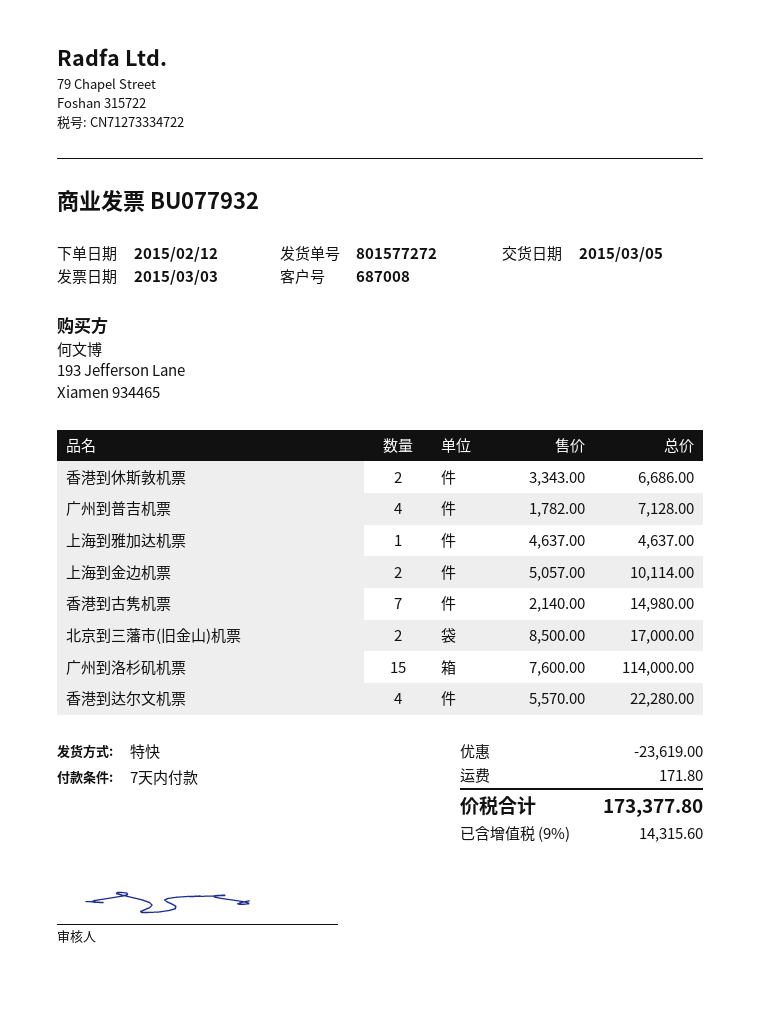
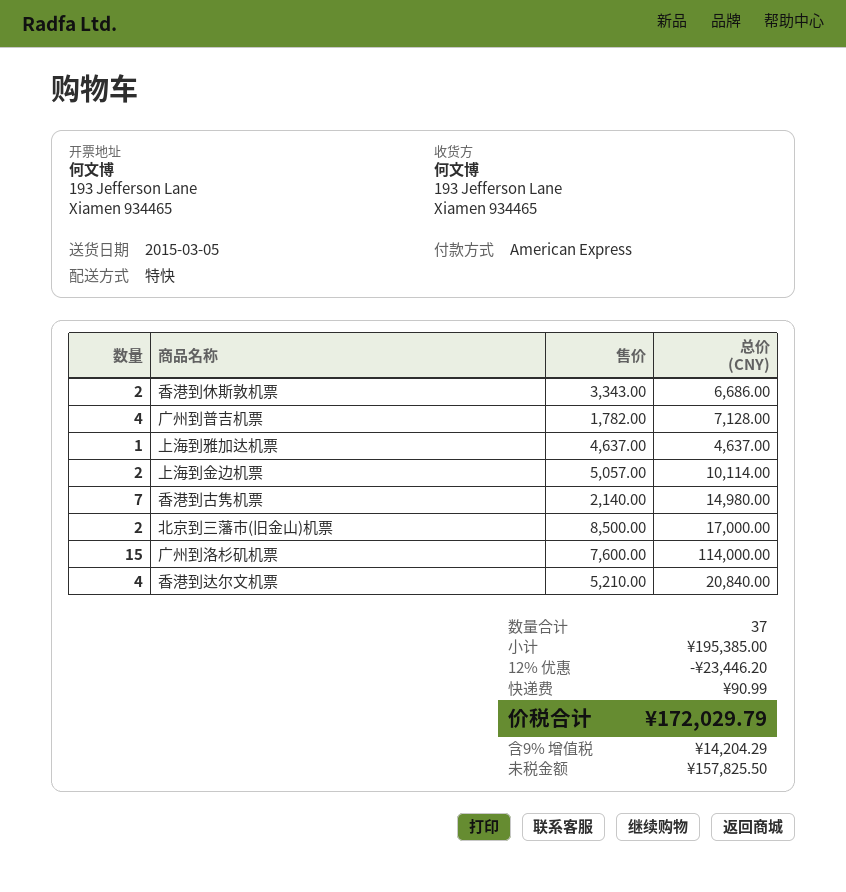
香港到达尔文机票: 4 x 5570.00 = 22280.00 -> 4 x 5210.00 = 20840.00
discount: 23619.00 -> 23446.20
shipping: 171.80 -> 90.99
tax: 9% = 14315.60 -> 9% = 14204.29
total: 173377.80 -> 172029.79

